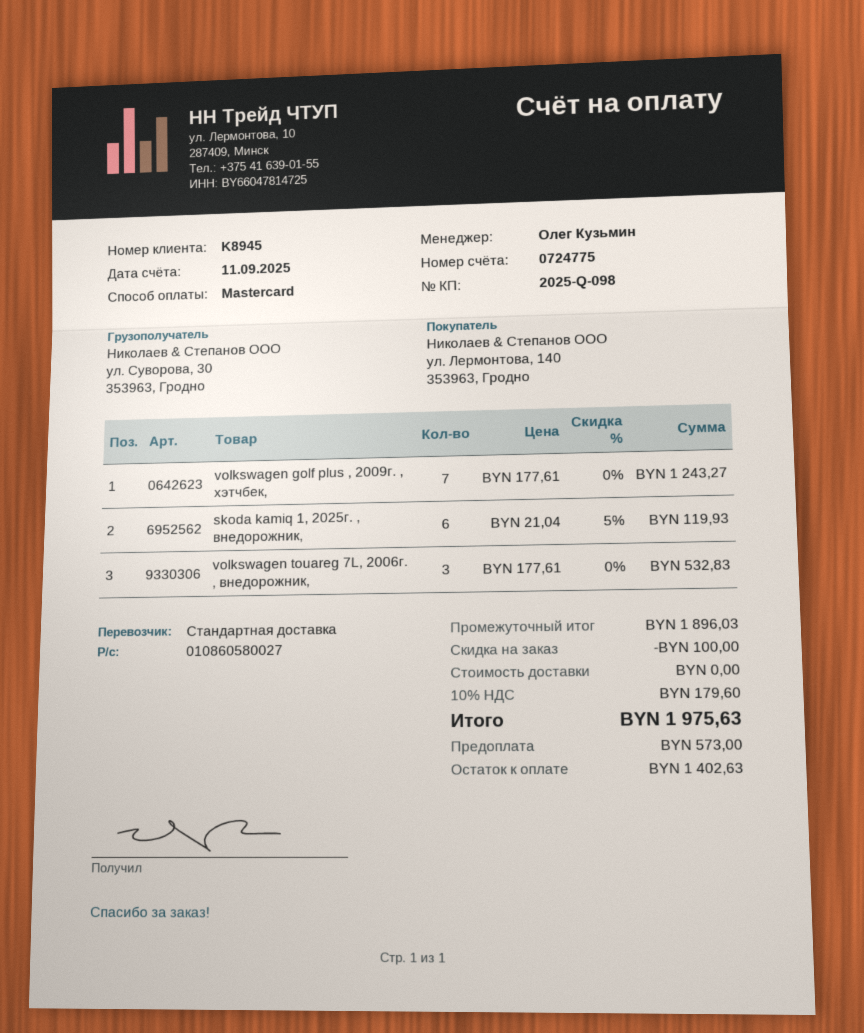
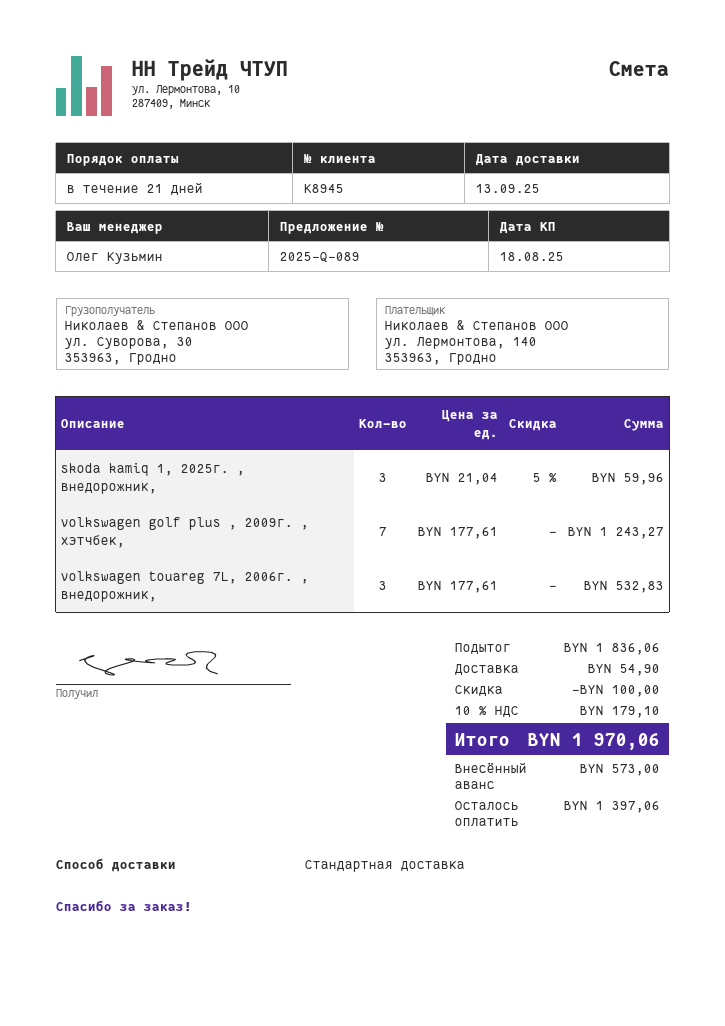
quote number: 2025-Q-098 -> 2025-Q-089
skoda kamiq 1, 2025г. , внедорожник,: 6 x 21.04 - 5% = 119.93 -> 3 x 21.04 - 5% = 59.96
subtotal: 1896.03 -> 1836.06
shipping: 0.00 -> 54.90
tax: 10% = 179.60 -> 10% = 179.10
total: 1975.63 -> 1970.06
balance: 1402.63 -> 1397.06

